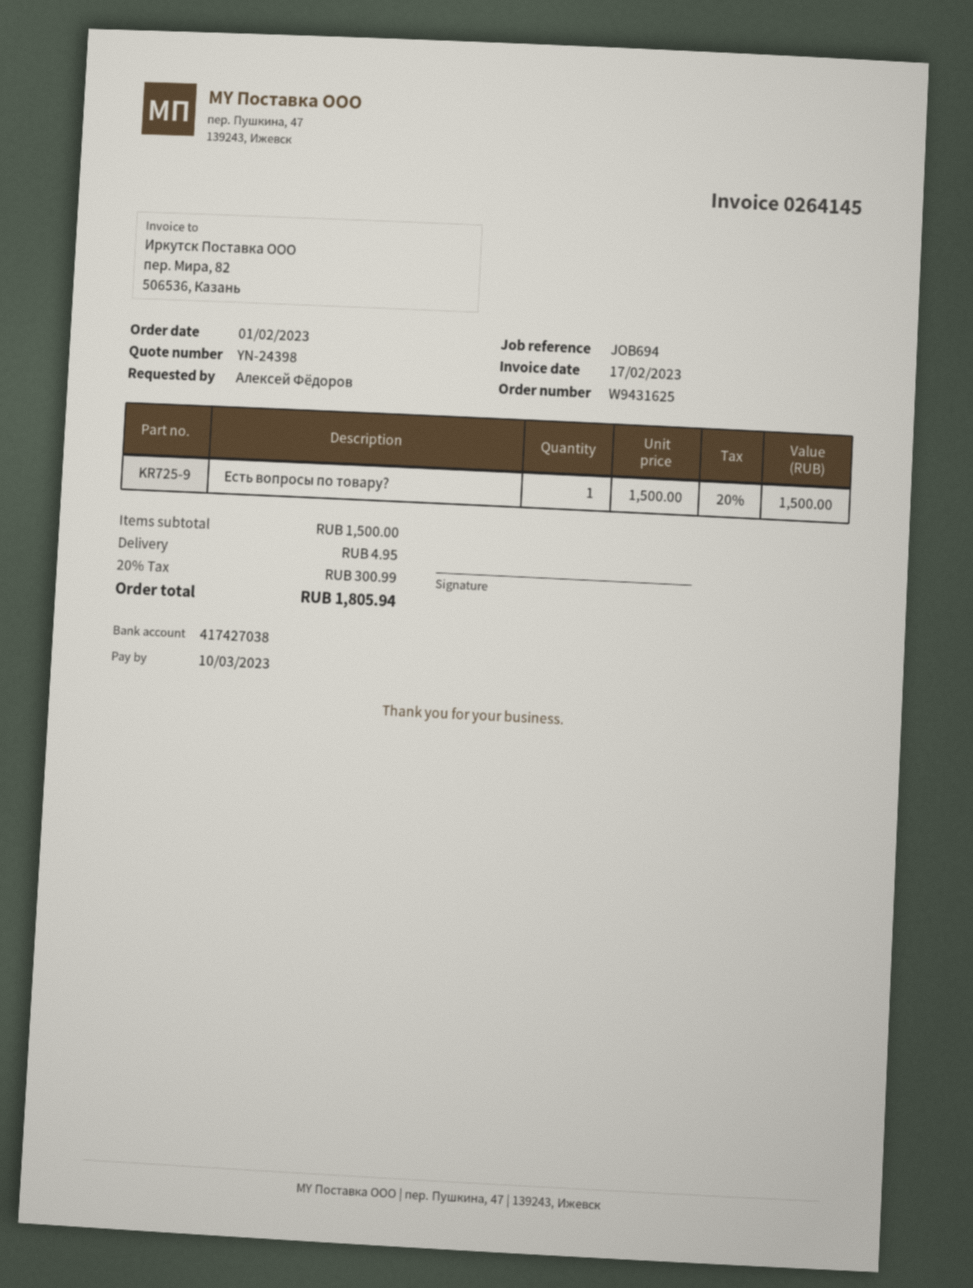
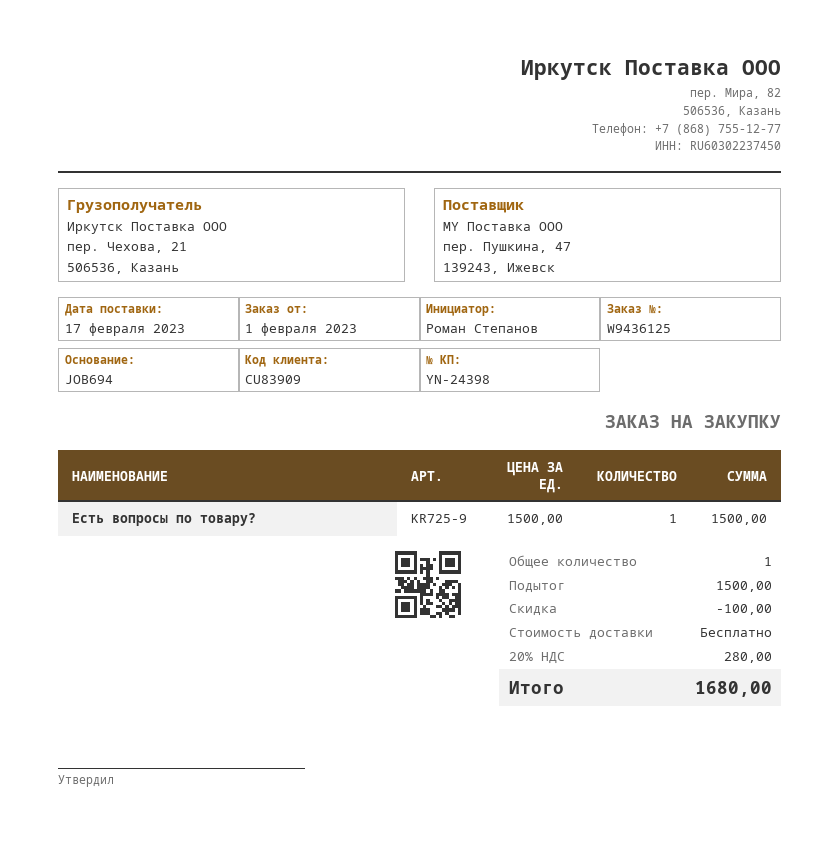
order number: W9431625 -> W9436125
ordered by: Алексей Фёдоров -> Роман Степанов
discount: none -> 100.00
shipping: 4.95 -> 0.00
tax: 20% = 300.99 -> 20% = 280.00
total: 1805.94 -> 1680.00

